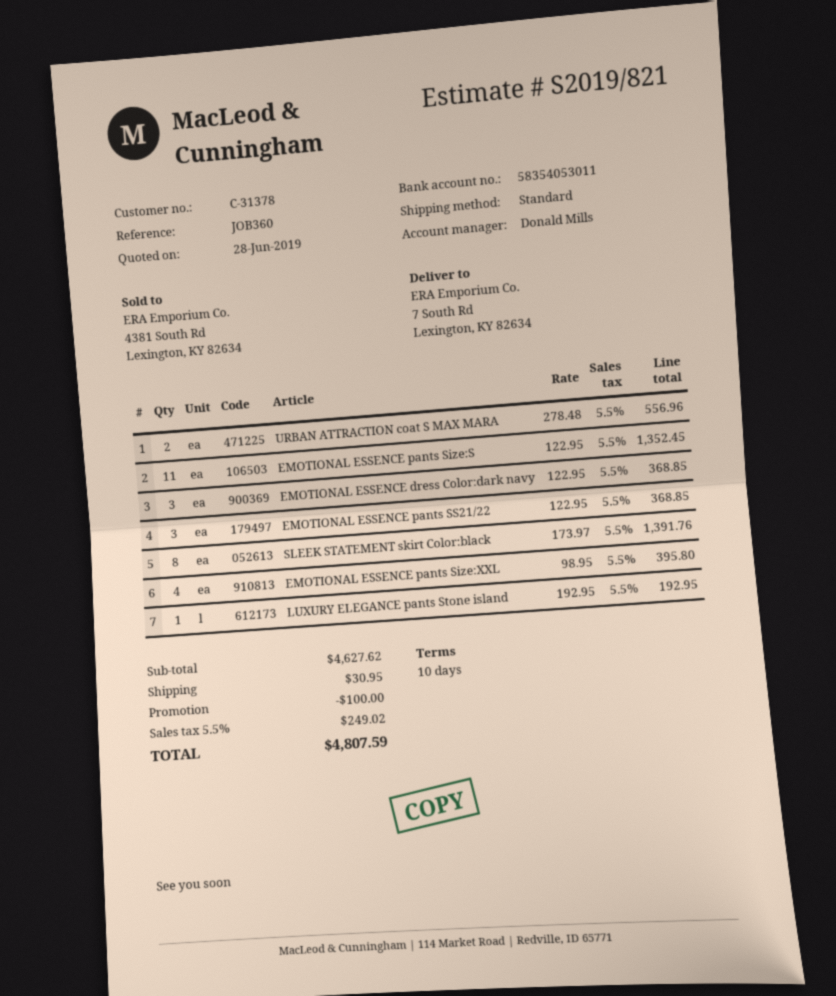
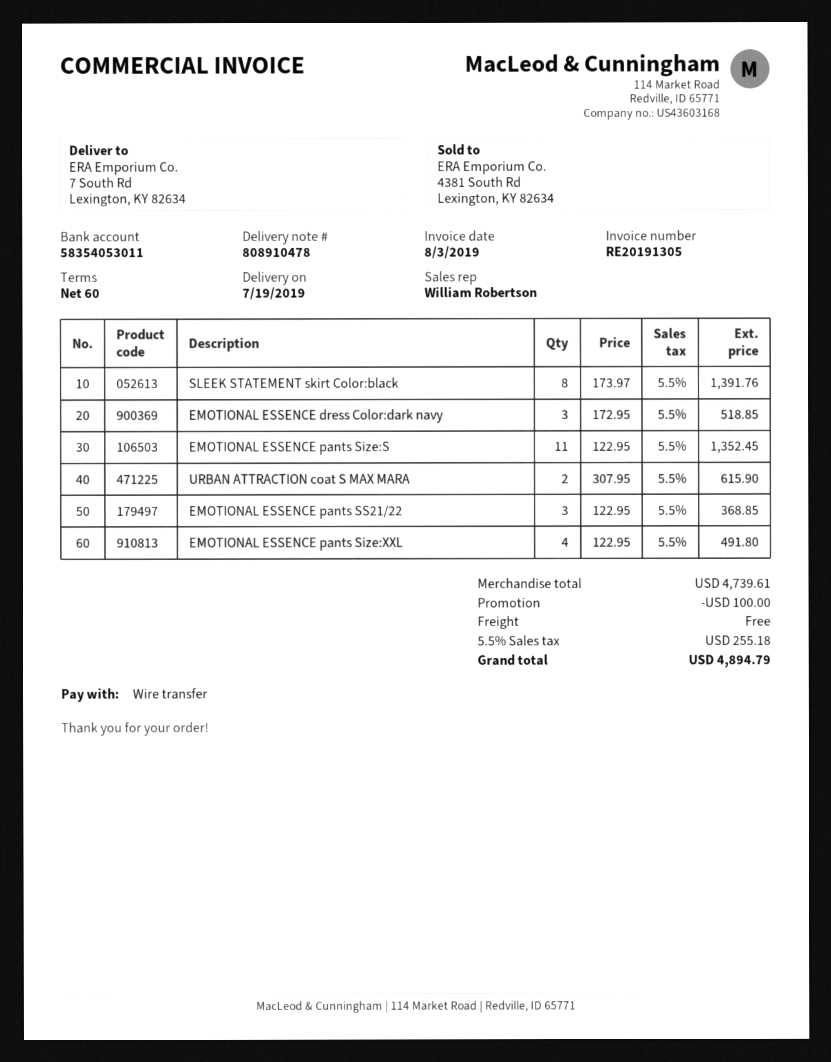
payment terms: 10 days -> 60 days
sales rep: Donald Mills -> William Robertson
URBAN ATTRACTION coat S MAX MARA: 2 x 278.48 = 556.96 -> 2 x 307.95 = 615.90
EMOTIONAL ESSENCE dress Color:dark navy: 3 x 122.95 = 368.85 -> 3 x 172.95 = 518.85
EMOTIONAL ESSENCE pants Size:XXL: 4 x 98.95 = 395.80 -> 4 x 122.95 = 491.80
LUXURY ELEGANCE pants Stone island: 1 x 192.95 = 192.95 -> none
subtotal: 4627.62 -> 4739.61
shipping: 30.95 -> 0.00
tax: 5.5% = 249.02 -> 5.5% = 255.18
total: 4807.59 -> 4894.79

